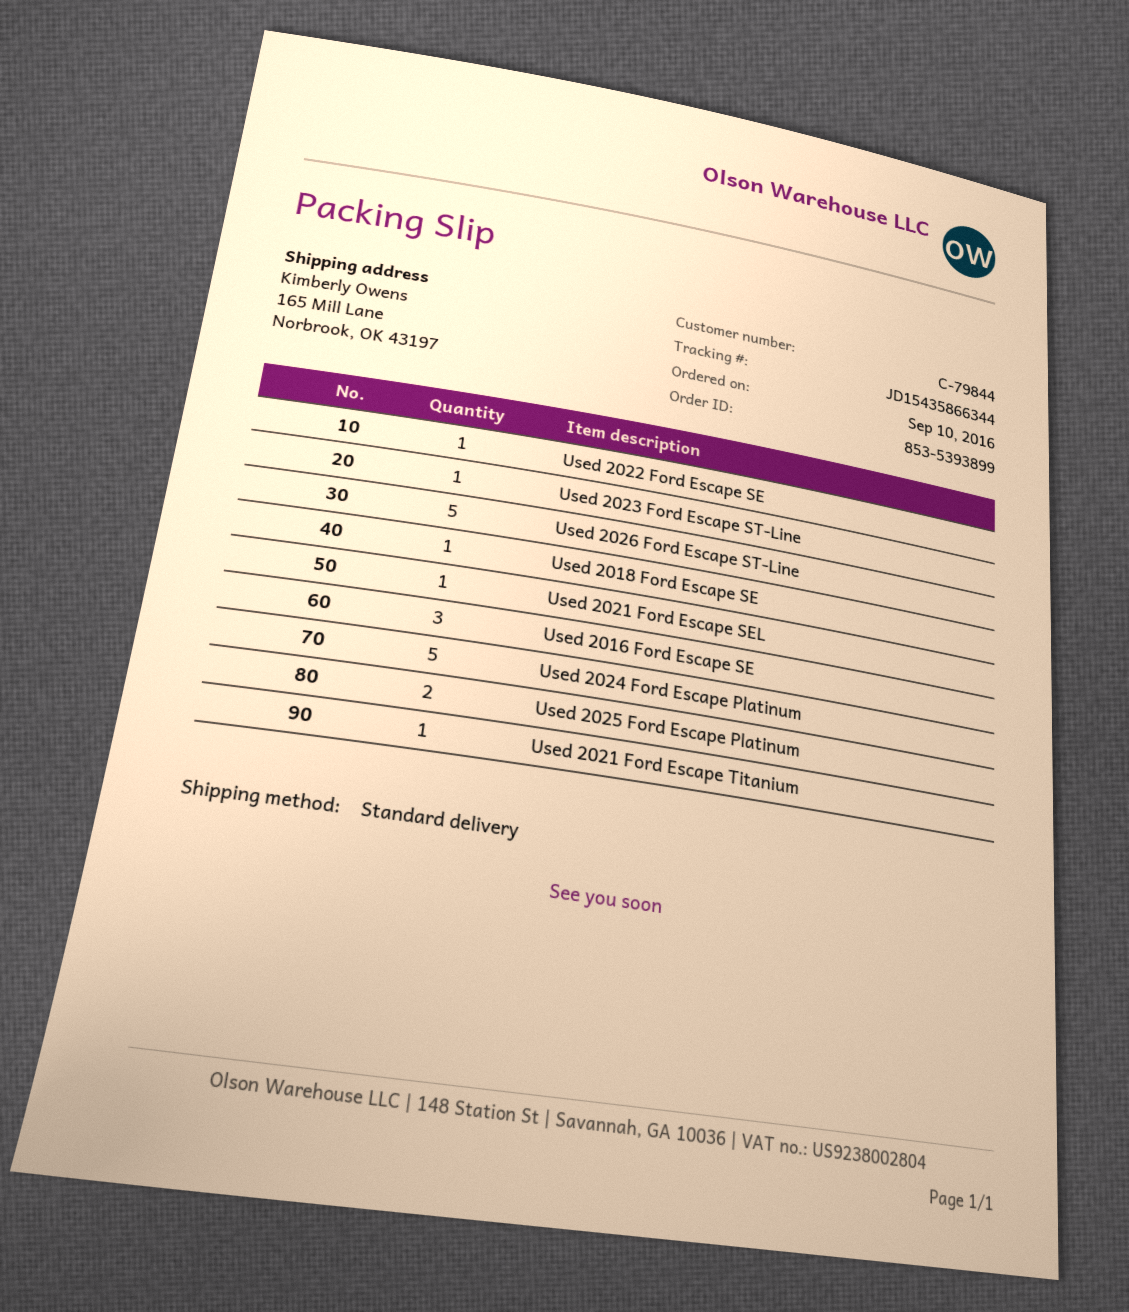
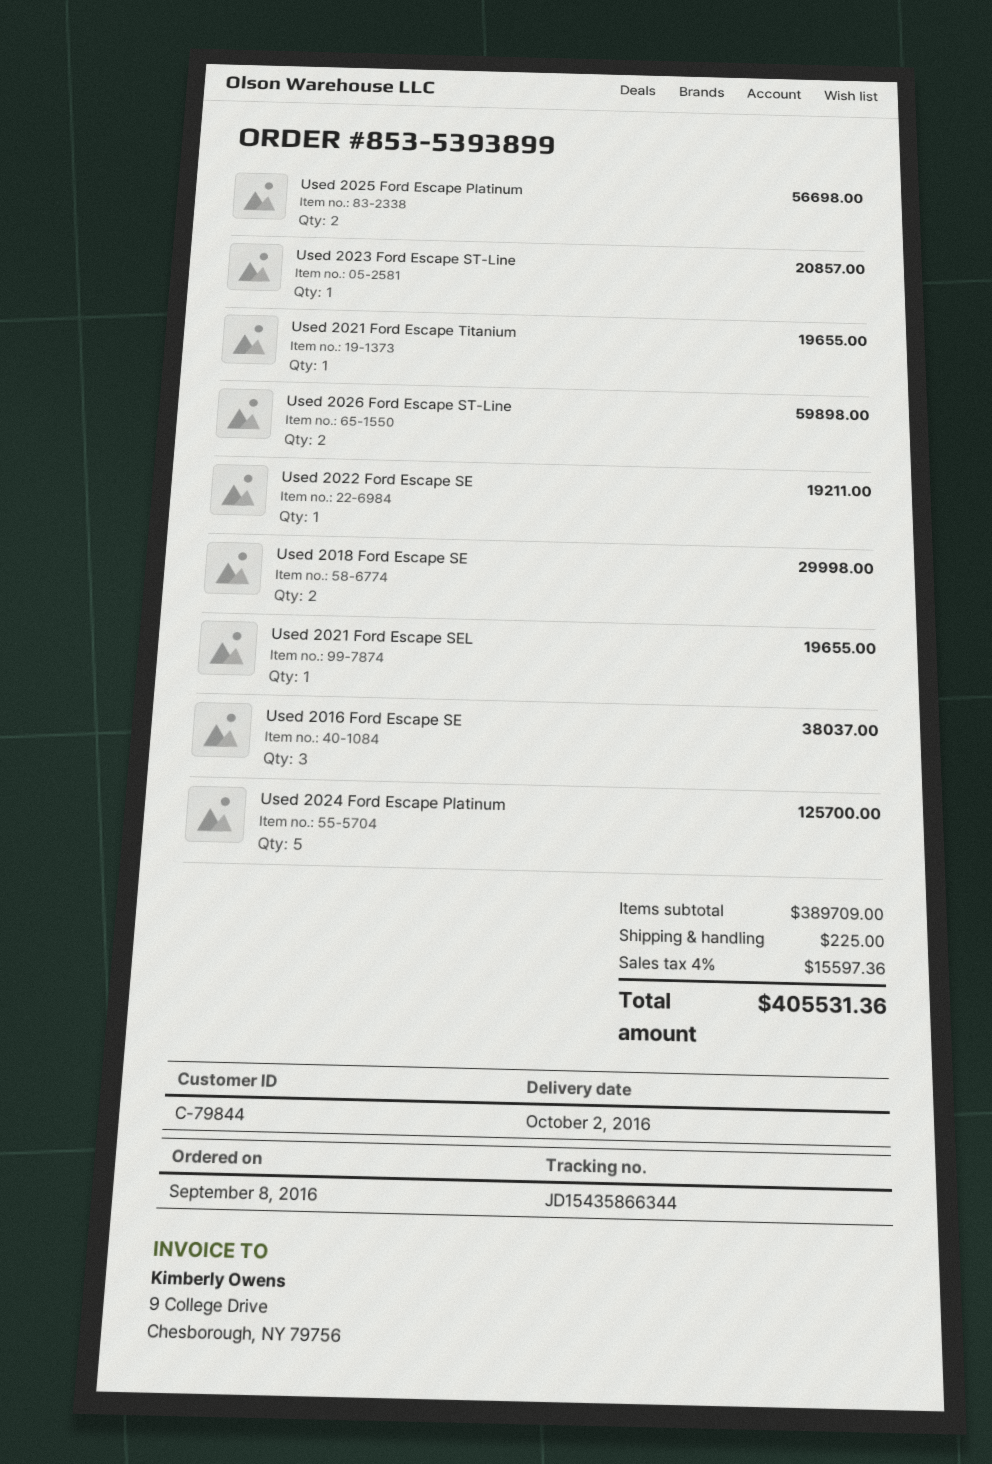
order date: 2016-09-10 -> 2016-09-08
Used 2026 Ford Escape ST-Line: 5 -> 2
Used 2018 Ford Escape SE: 1 -> 2

